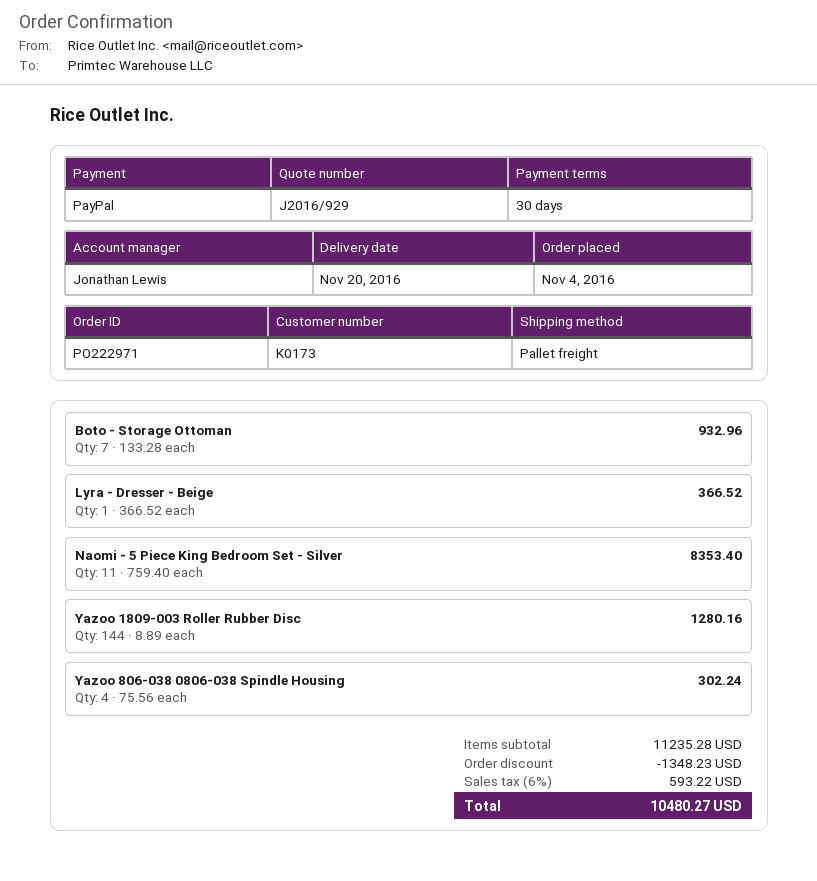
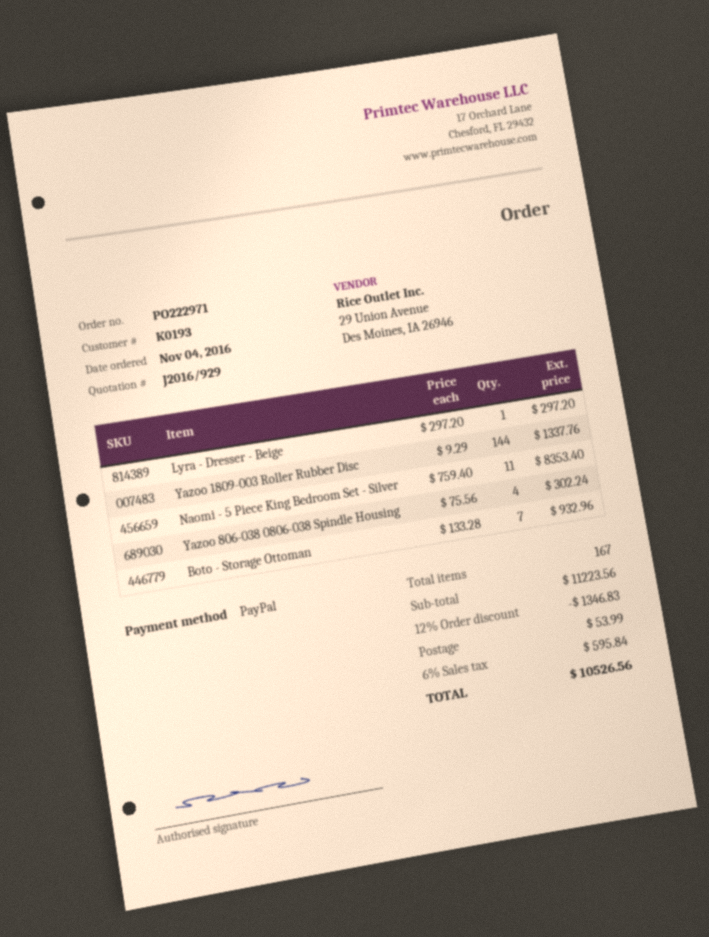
customer number: K0173 -> K0193
Lyra - Dresser - Beige: 1 x 366.52 = 366.52 -> 1 x 297.20 = 297.20
Yazoo 1809-003 Roller Rubber Disc: 144 x 8.89 = 1280.16 -> 144 x 9.29 = 1337.76
subtotal: 11235.28 -> 11223.56
discount: 1348.23 -> 1346.83
shipping: none -> 53.99
tax: 6% = 593.22 -> 6% = 595.84
total: 10480.27 -> 10526.56

